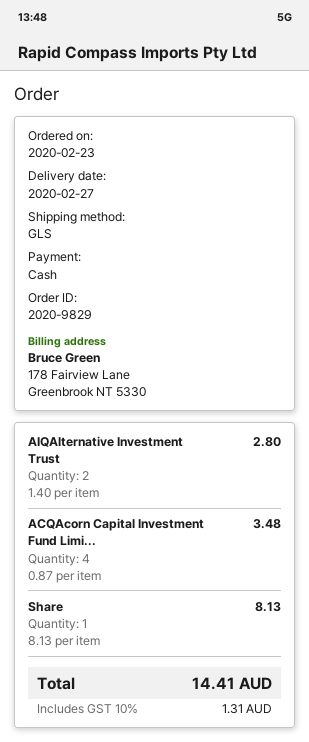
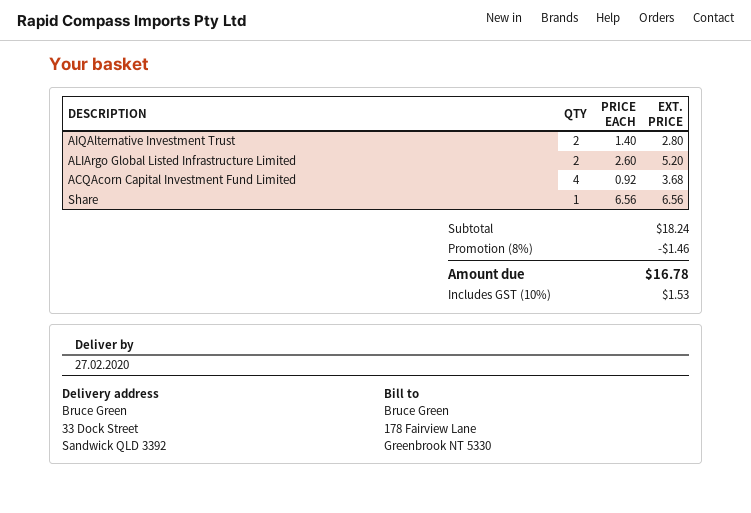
ACQAcorn Capital Investment Fund Limi...: 4 x 0.87 = 3.48 -> 4 x 0.92 = 3.68
Share: 1 x 8.13 = 8.13 -> 1 x 6.56 = 6.56
ALIArgo Global Listed Infrastructure Limited: none -> 2 x 2.60 = 5.20
discount: none -> 8% = 1.46
tax: 10% = 1.31 -> 10% = 1.53
total: 14.41 -> 16.78

